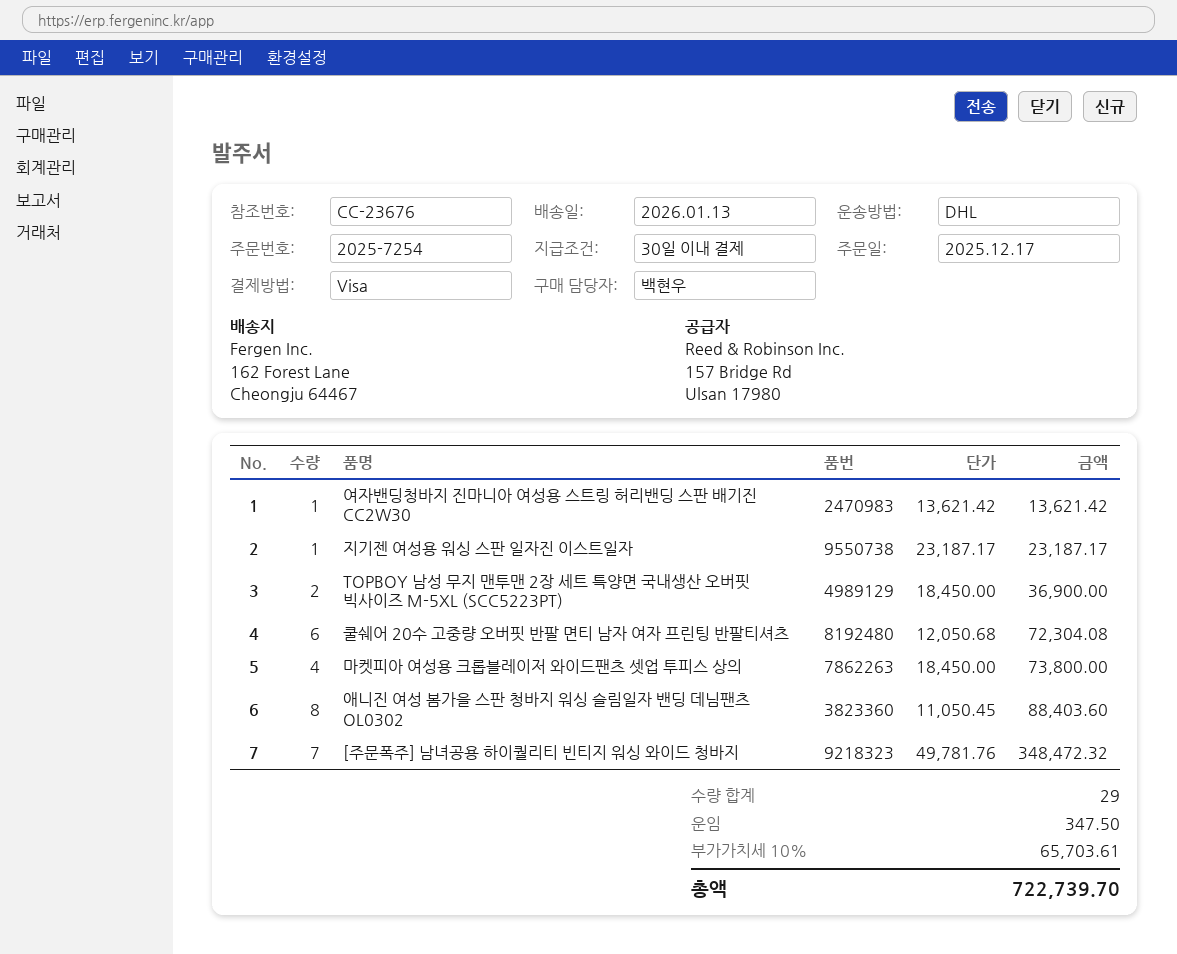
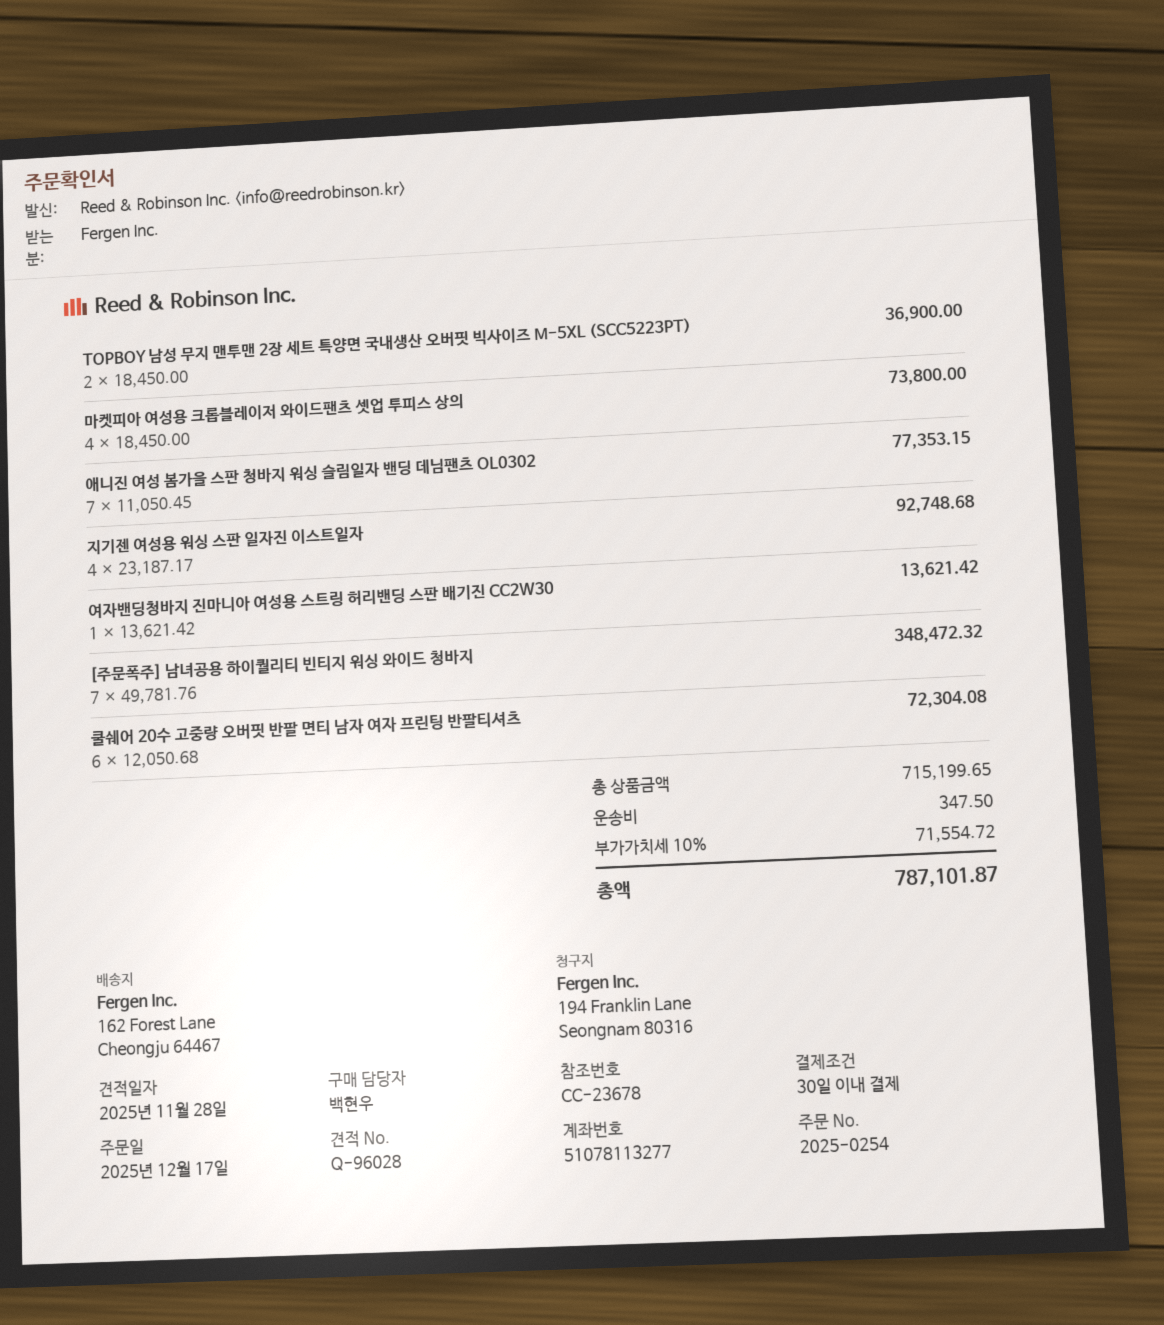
order number: 2025-7254 -> 2025-0254
reference: CC-23676 -> CC-23678
지기젠 여성용 워싱 스판 일자진 이스트일자: 1 x 23187.17 = 23187.17 -> 4 x 23187.17 = 92748.68
애니진 여성 봄가을 스판 청바지 워싱 슬림일자 밴딩 데님팬츠 OL0302: 8 x 11050.45 = 88403.60 -> 7 x 11050.45 = 77353.15
tax: 10% = 65703.61 -> 10% = 71554.72
total: 722739.70 -> 787101.87

